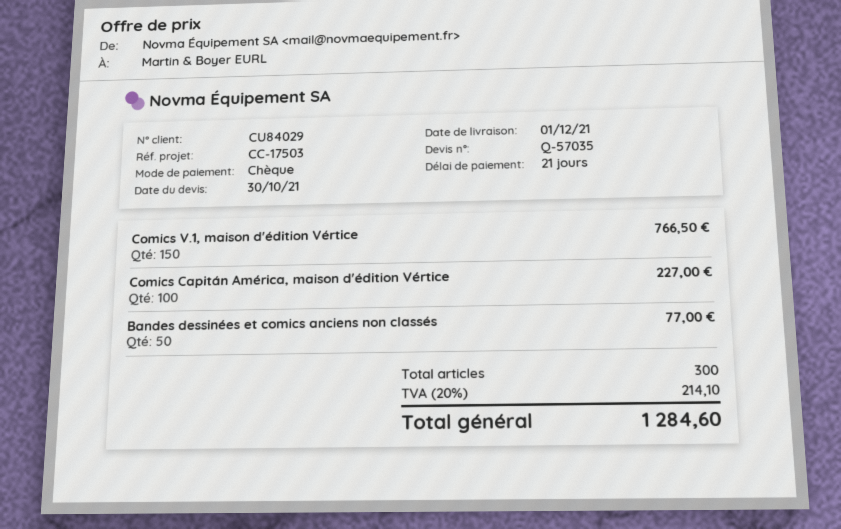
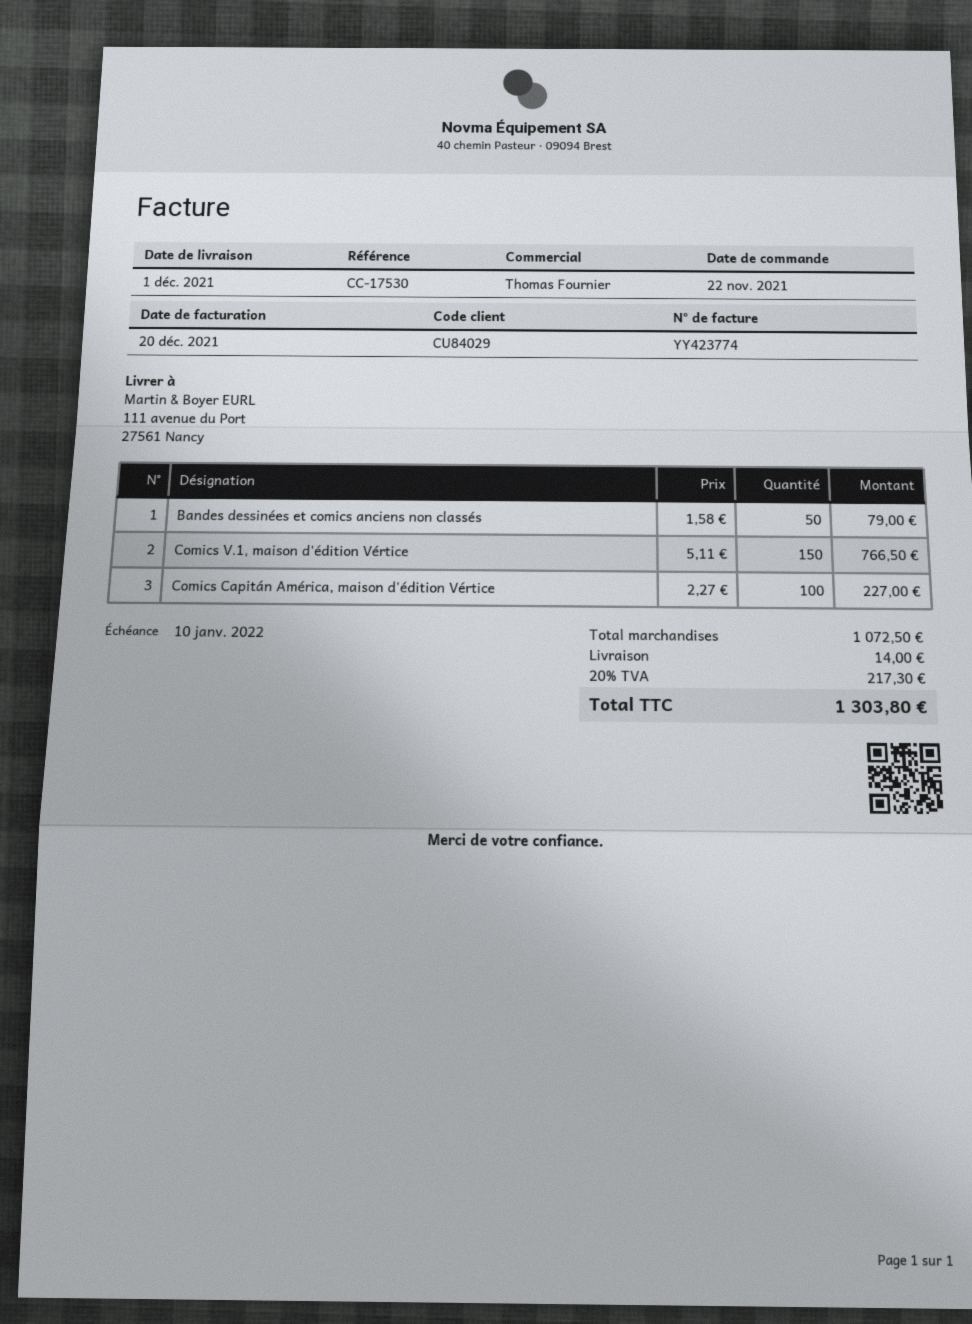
reference: CC-17503 -> CC-17530
Bandes dessinées et comics anciens non classés: 50 for 77.00 -> 50 for 79.00
shipping: none -> 14.00
tax: 20% = 214.10 -> 20% = 217.30
total: 1284.60 -> 1303.80

